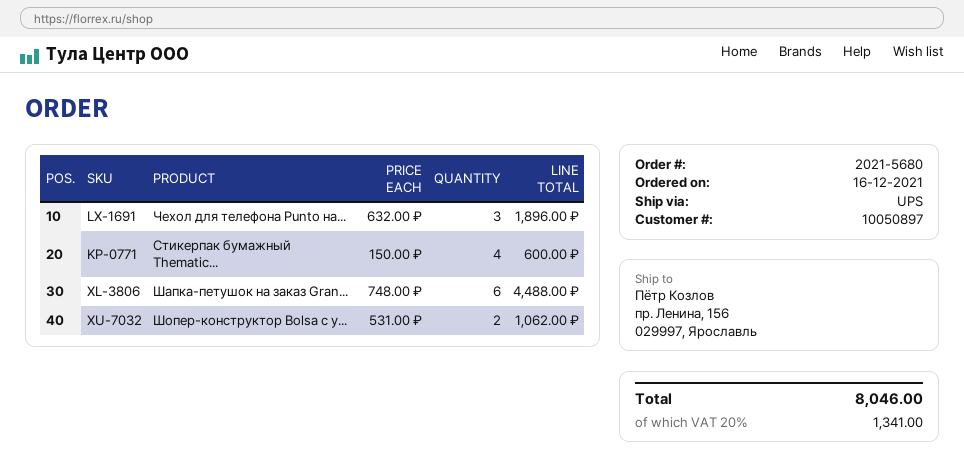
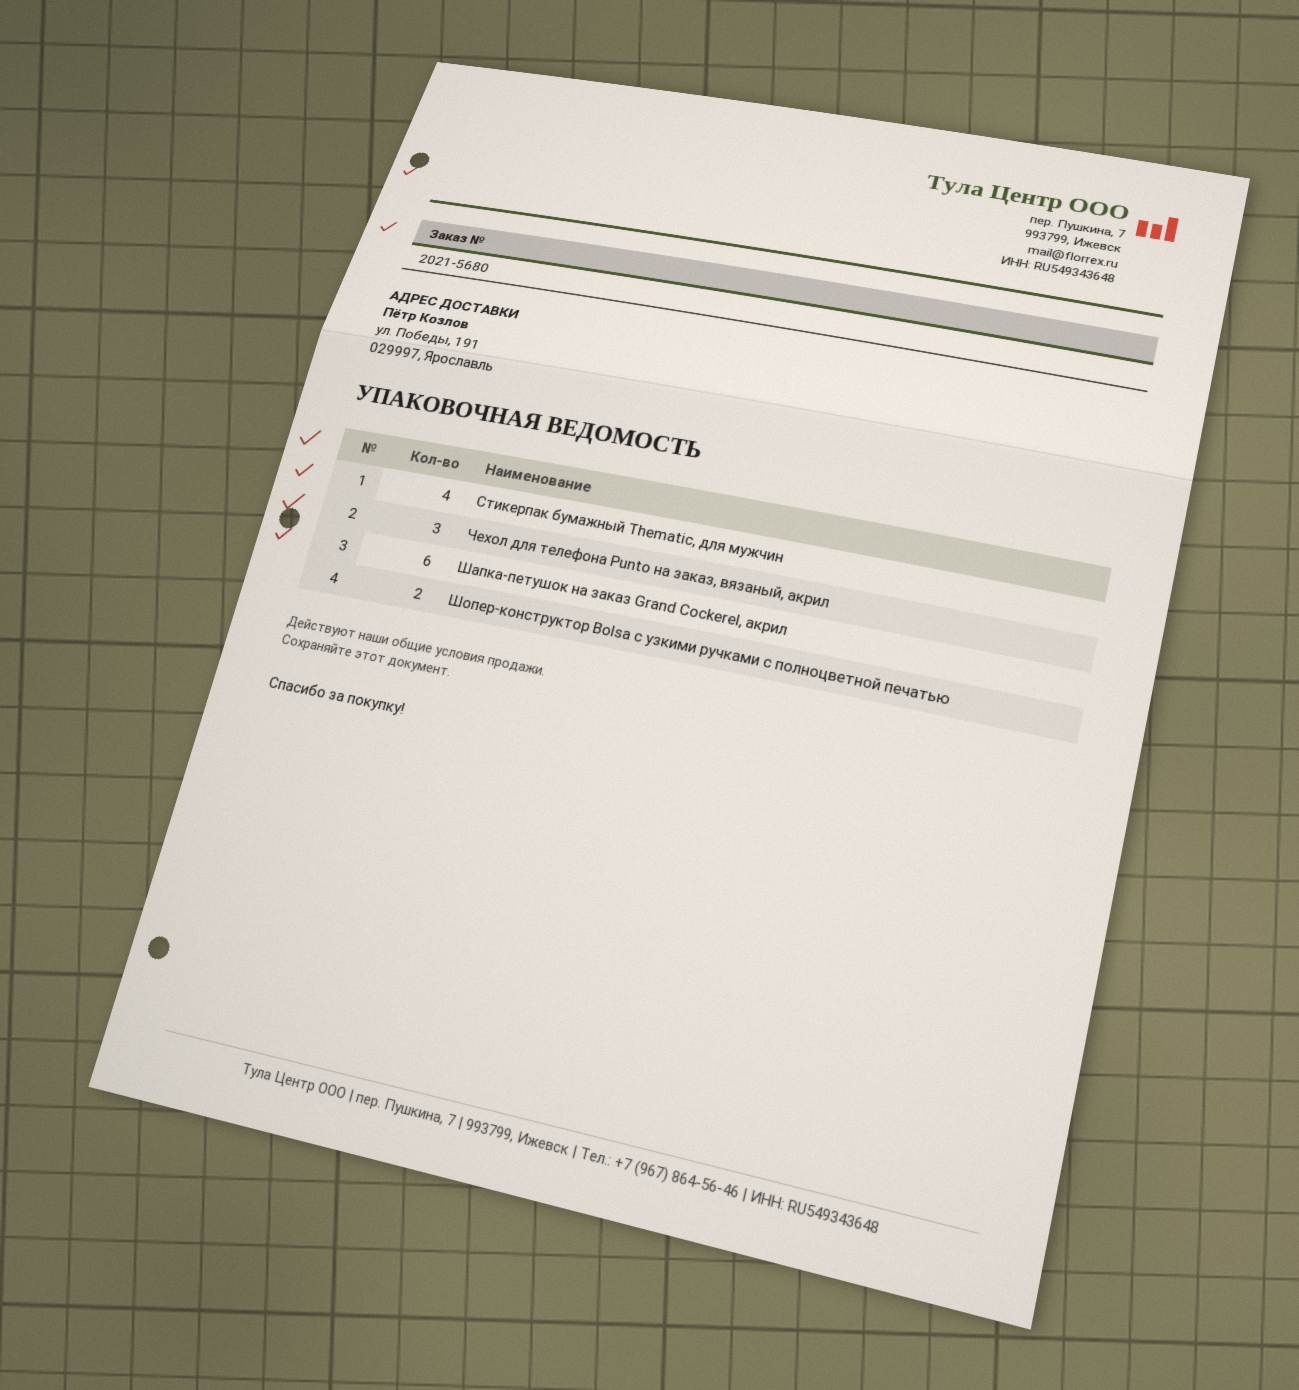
ship to: пр. Ленина, 156, 029997, Ярославль -> ул. Победы, 191, 029997, Ярославль

